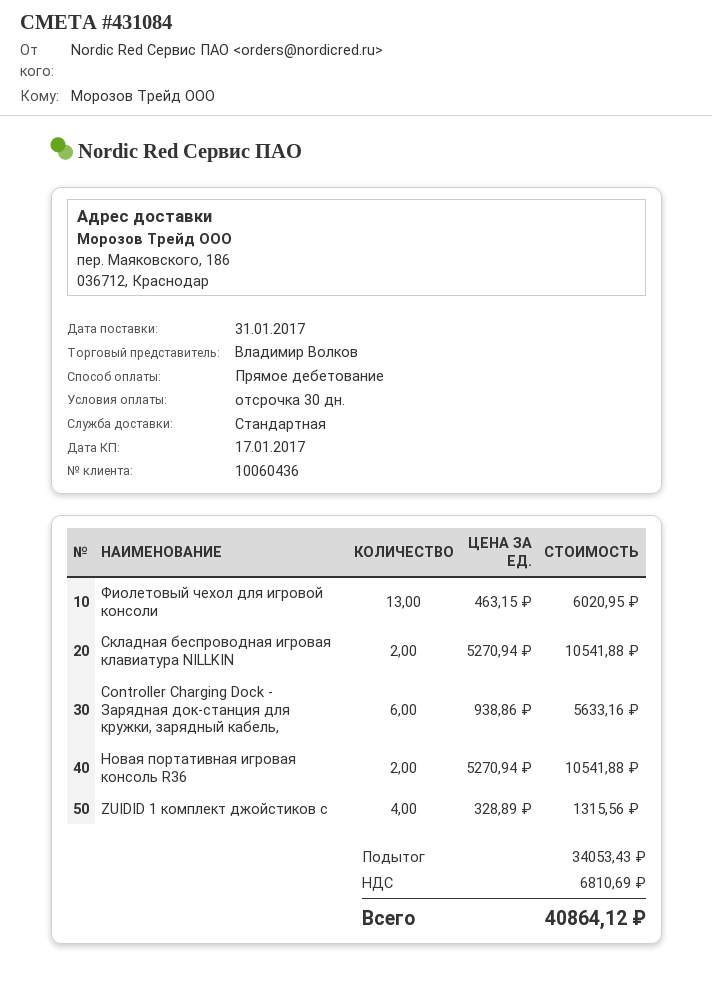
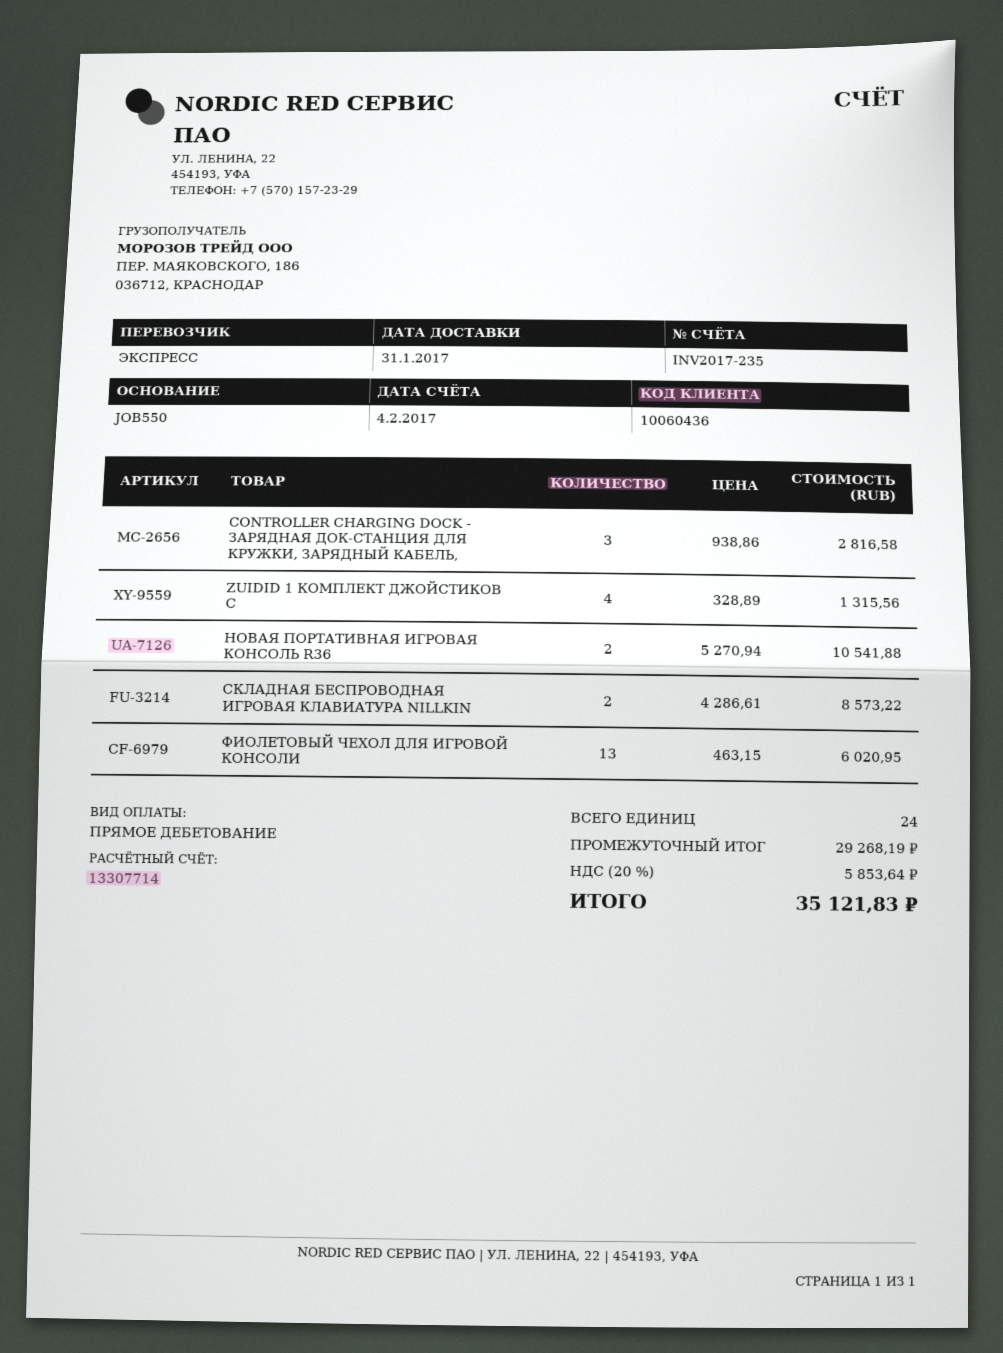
shipping method: standard -> express
Складная беспроводная игровая клавиатура NILLKIN: 2 x 5270.94 = 10541.88 -> 2 x 4286.61 = 8573.22
Controller Charging Dock - Зарядная док-станция для кружки, зарядный кабель,: 6 x 938.86 = 5633.16 -> 3 x 938.86 = 2816.58
subtotal: 34053.43 -> 29268.19
tax: 6810.69 -> 5853.64
total: 40864.12 -> 35121.83

